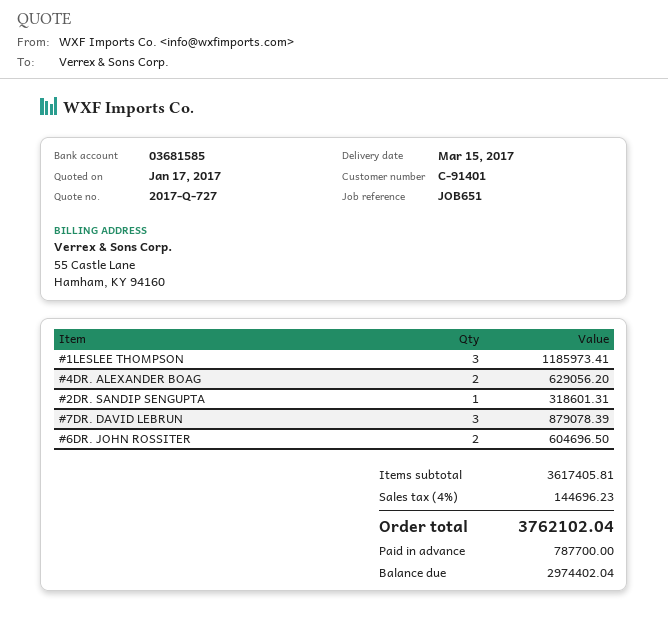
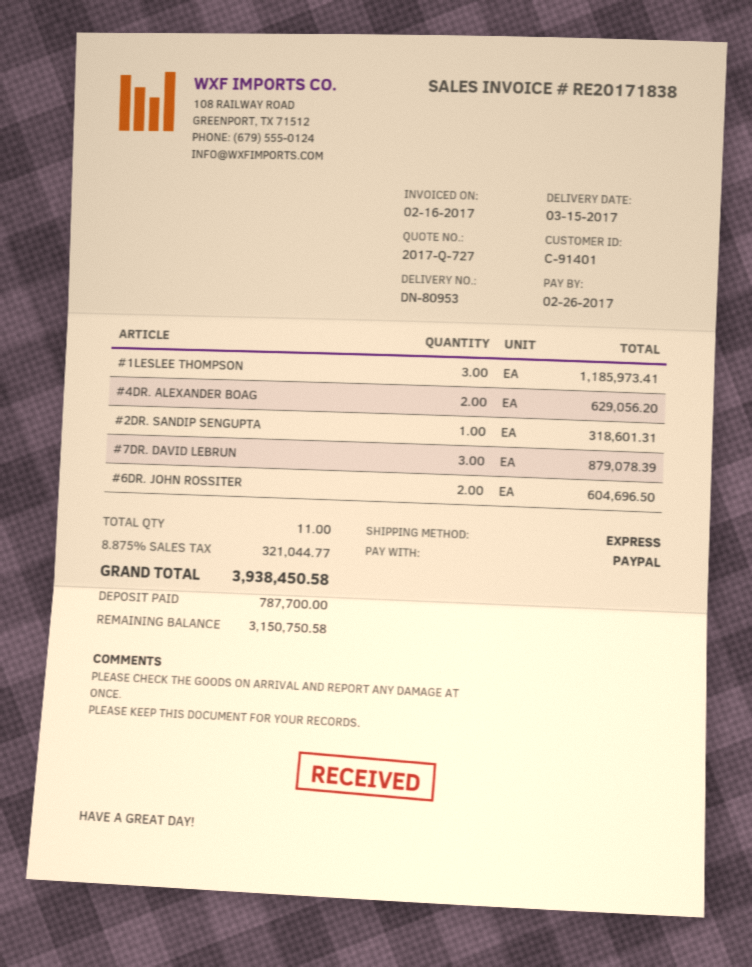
tax: 4% = 144696.23 -> 8.875% = 321044.77
total: 3762102.04 -> 3938450.58
balance: 2974402.04 -> 3150750.58

